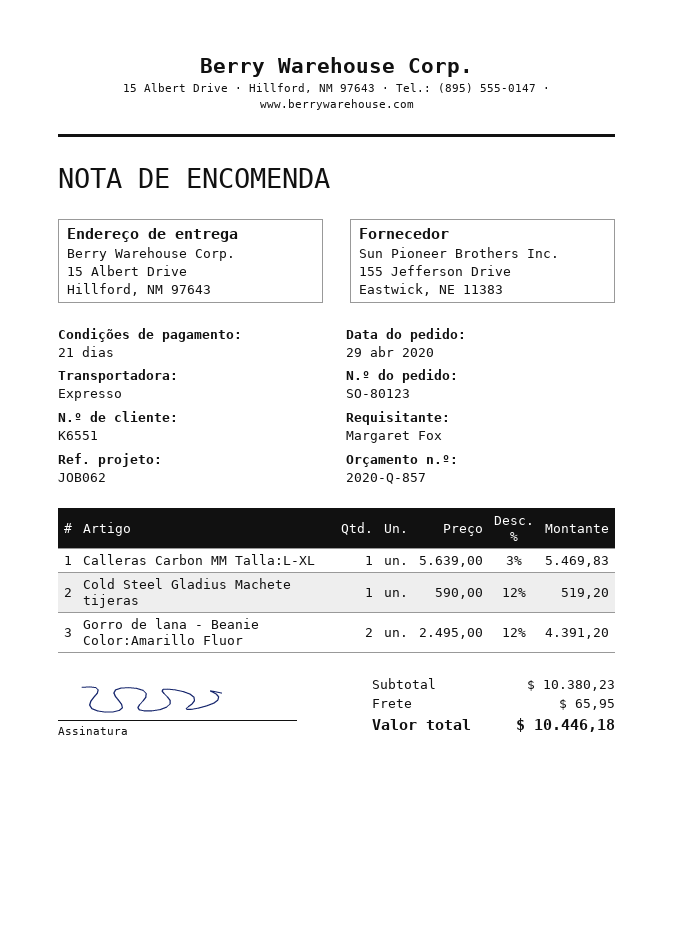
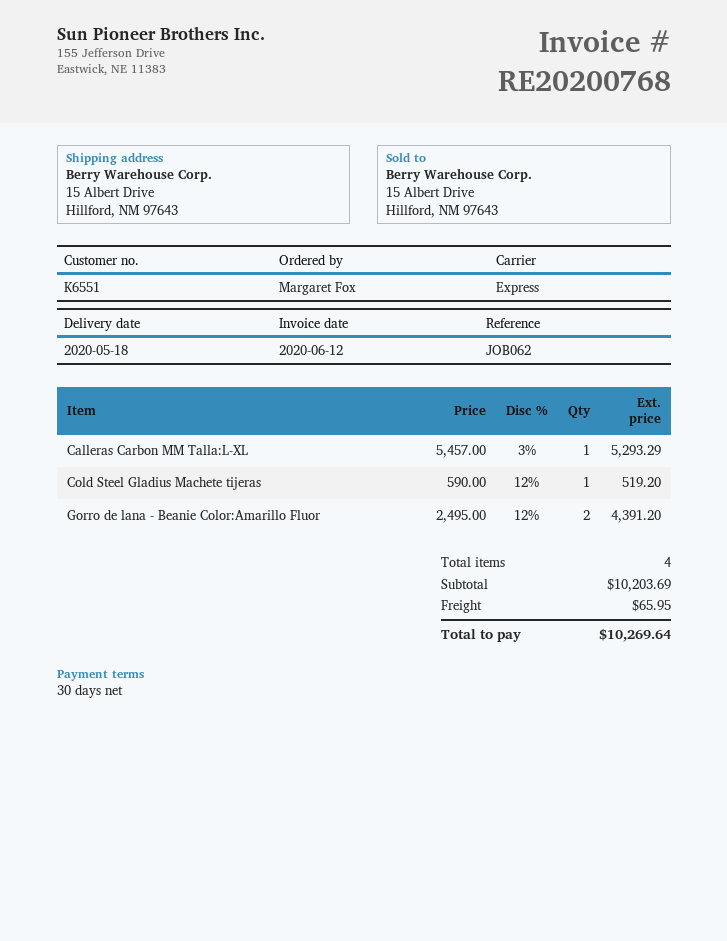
payment terms: 21 days -> 30 days
Calleras Carbon MM Talla:L-XL: 1 x 5639.00 - 3% = 5469.83 -> 1 x 5457.00 - 3% = 5293.29
subtotal: 10380.23 -> 10203.69
total: 10446.18 -> 10269.64

